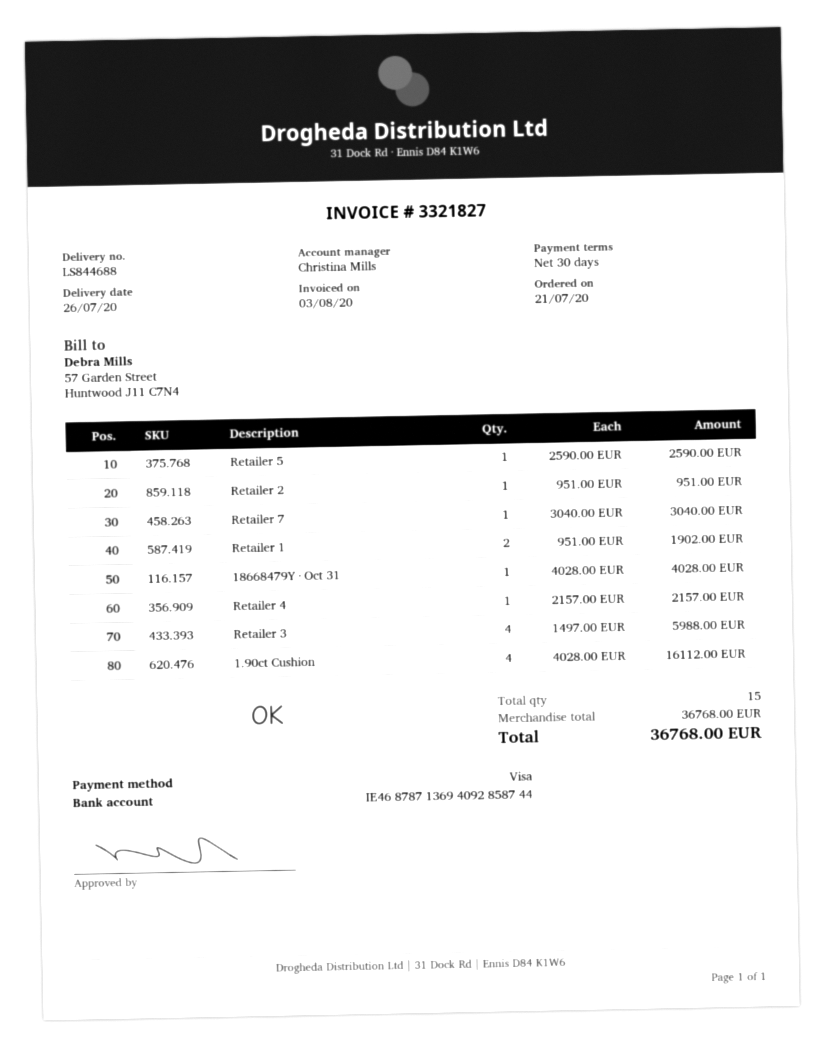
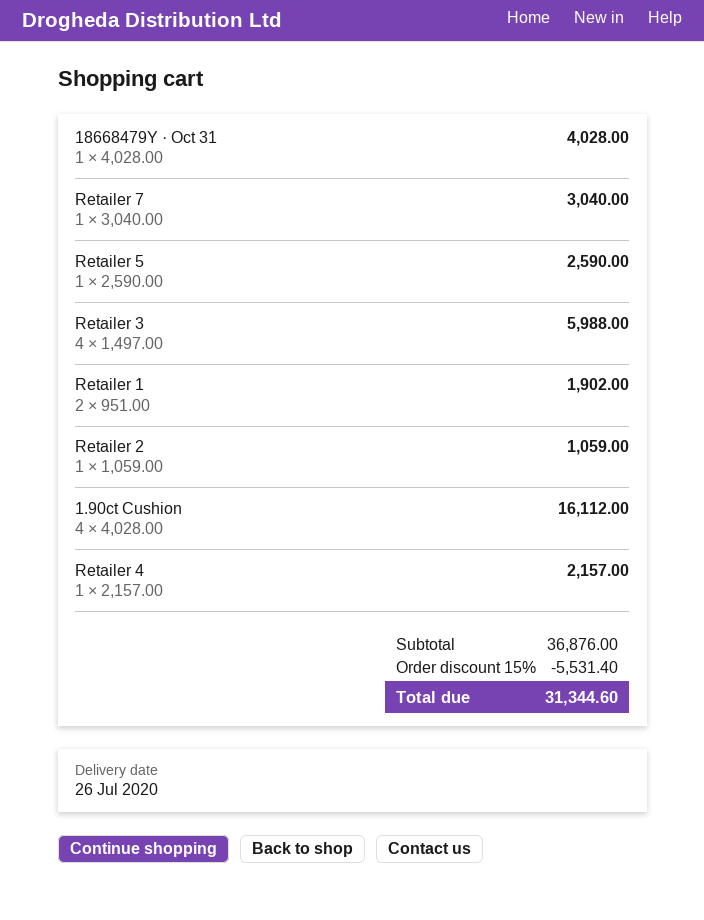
Retailer 2: 1 x 951.00 = 951.00 -> 1 x 1059.00 = 1059.00
subtotal: 36768.00 -> 36876.00
discount: none -> 15% = 5531.40
total: 36768.00 -> 31344.60

